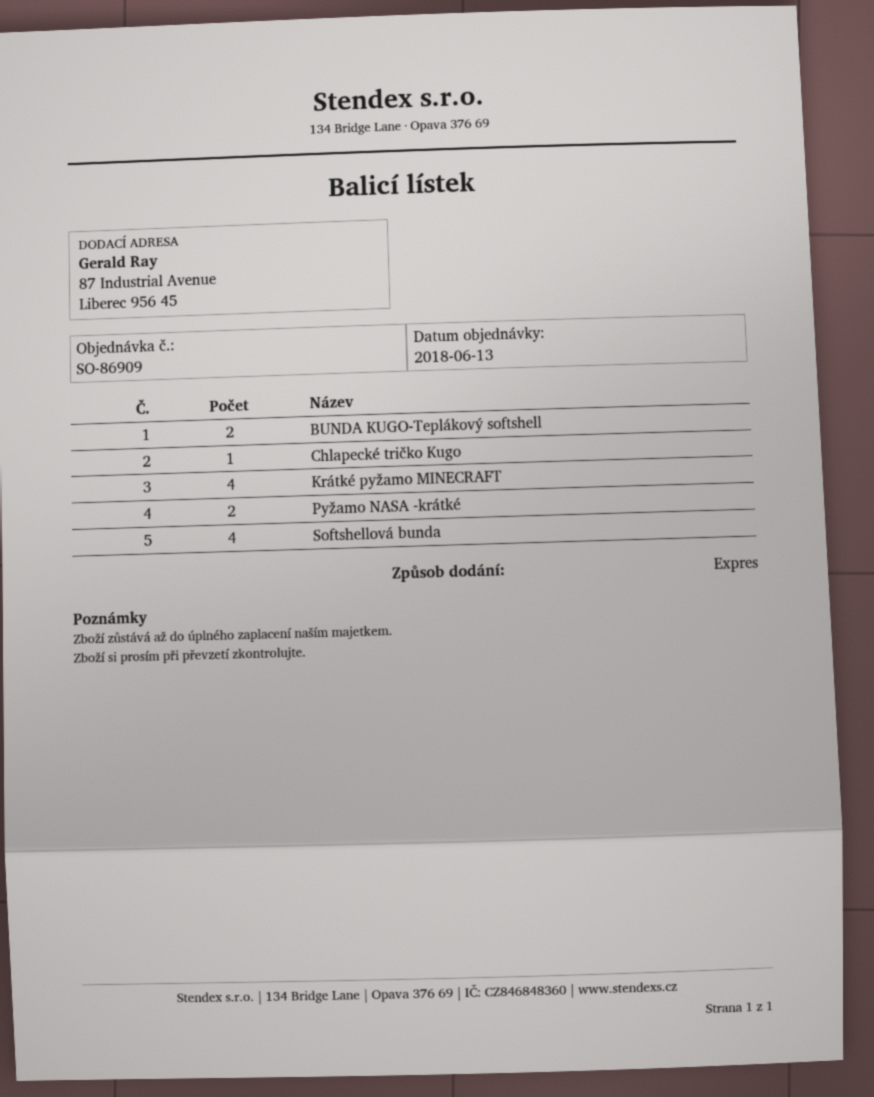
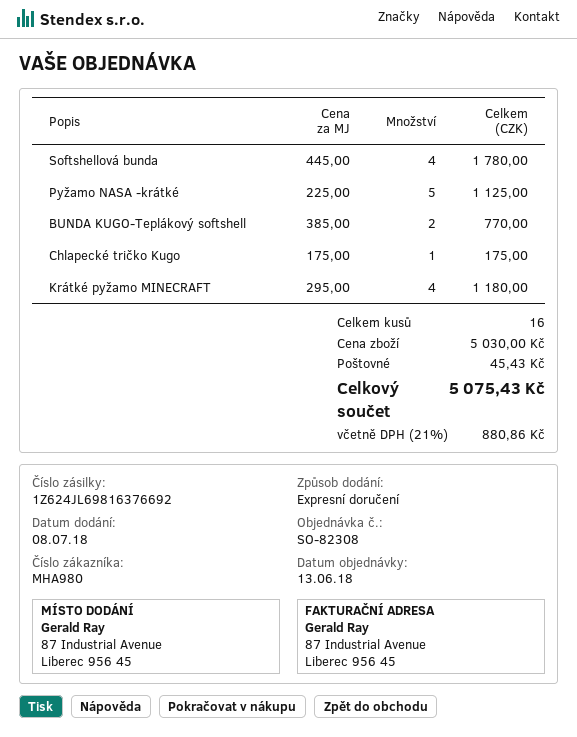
order number: SO-86909 -> SO-82308
Pyžamo NASA -krátké: 2 -> 5

